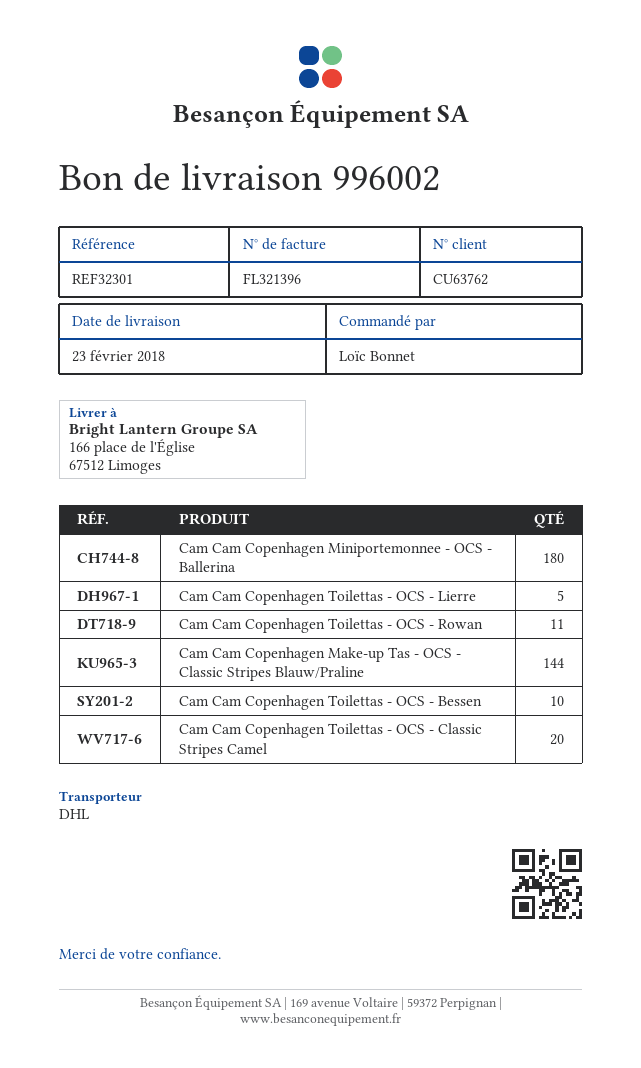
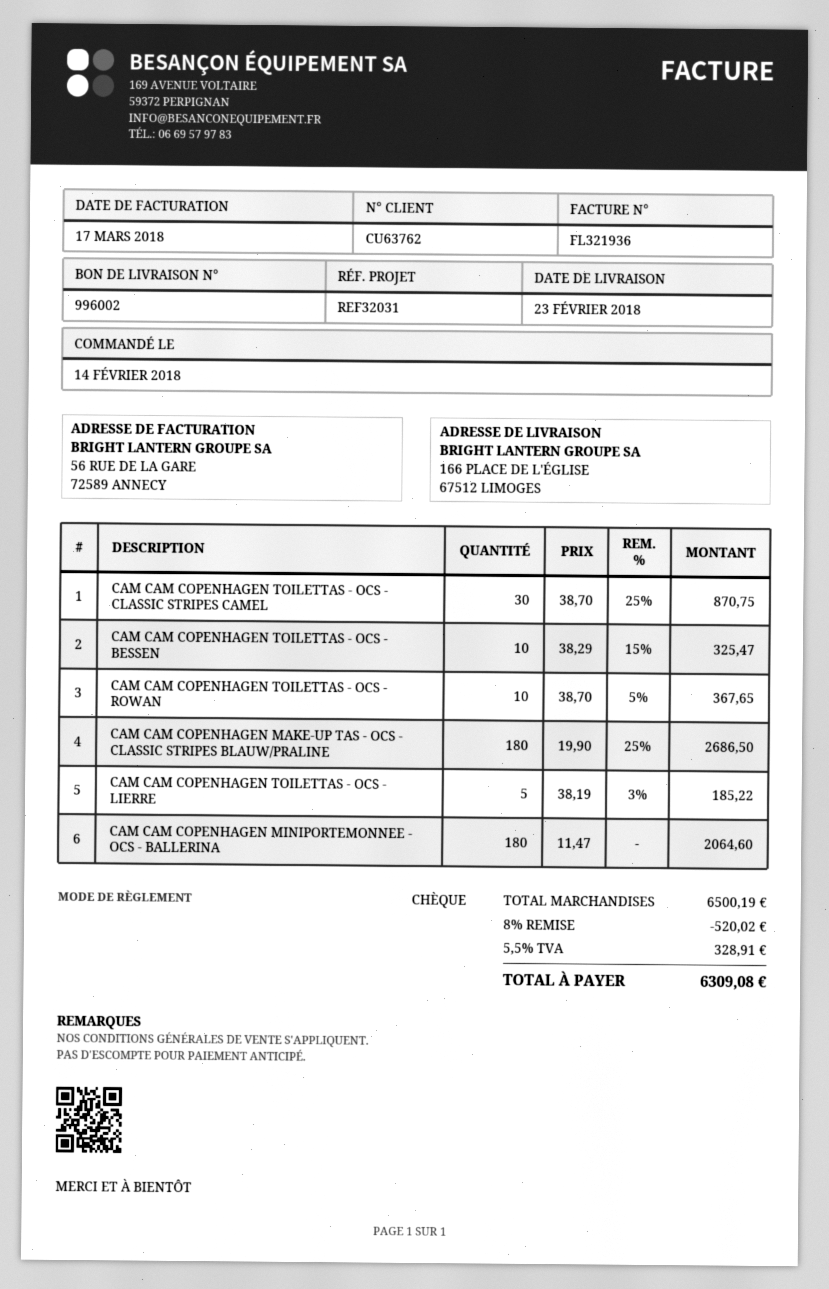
invoice number: FL321396 -> FL321936
reference: REF32301 -> REF32031
Cam Cam Copenhagen Toilettas - OCS - Rowan: 11 -> 10
Cam Cam Copenhagen Make-up Tas - OCS - Classic Stripes Blauw/Praline: 144 -> 180
Cam Cam Copenhagen Toilettas - OCS - Classic Stripes Camel: 20 -> 30

